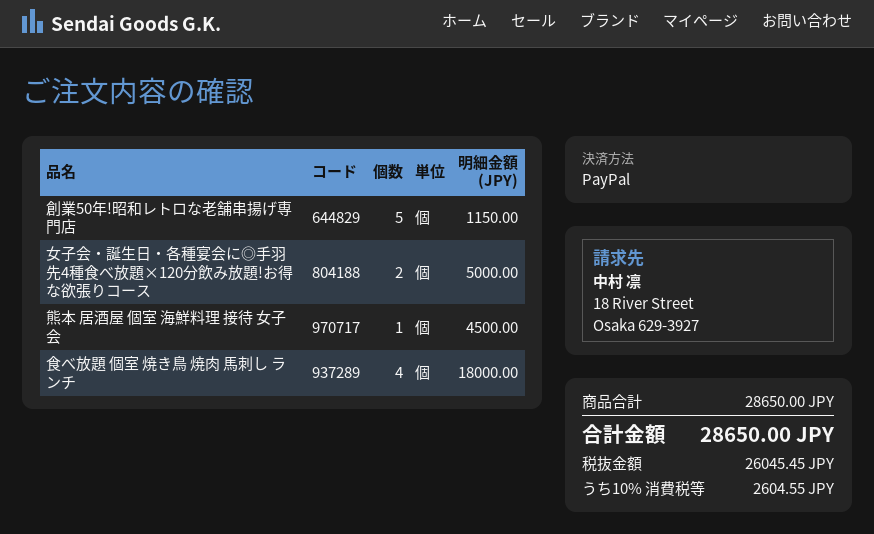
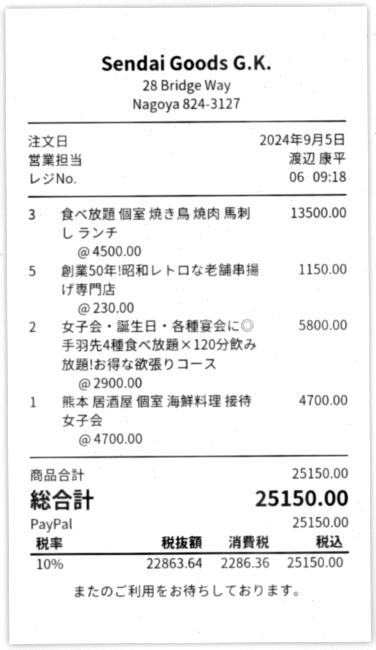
女子会・誕生日・各種宴会に◎手羽先4種食べ放題×120分飲み放題!お得な欲張りコース: 2 for 5000.00 -> 2 for 5800.00
熊本 居酒屋 個室 海鮮料理 接待 女子会: 1 for 4500.00 -> 1 for 4700.00
食べ放題 個室 焼き鳥 焼肉 馬刺し ランチ: 4 for 18000.00 -> 3 for 13500.00
subtotal: 28650.00 -> 25150.00
net: 26045.45 -> 22863.64
tax: 10% = 2604.55 -> 10% = 2286.36
total: 28650.00 -> 25150.00

